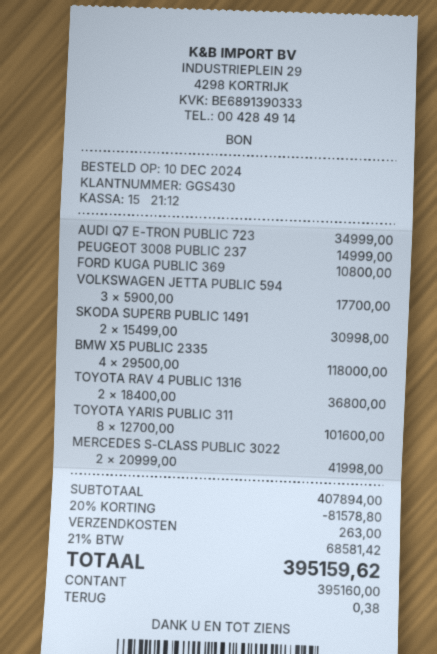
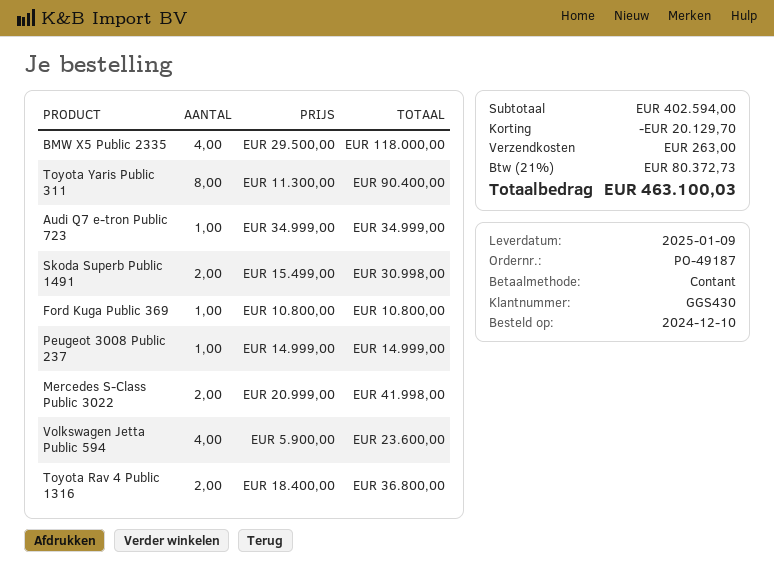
VOLKSWAGEN JETTA PUBLIC 594: 3 x 5900.00 = 17700.00 -> 4 x 5900.00 = 23600.00
TOYOTA YARIS PUBLIC 311: 8 x 12700.00 = 101600.00 -> 8 x 11300.00 = 90400.00
subtotal: 407894.00 -> 402594.00
discount: 81578.80 -> 20129.70
tax: 21% = 68581.42 -> 21% = 80372.73
total: 395159.62 -> 463100.03

